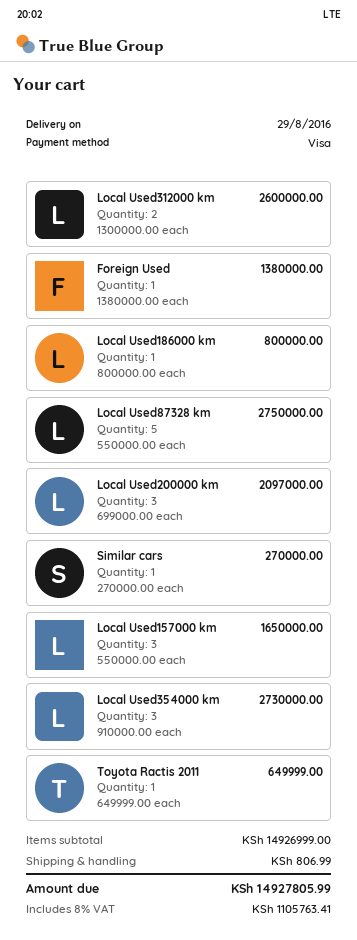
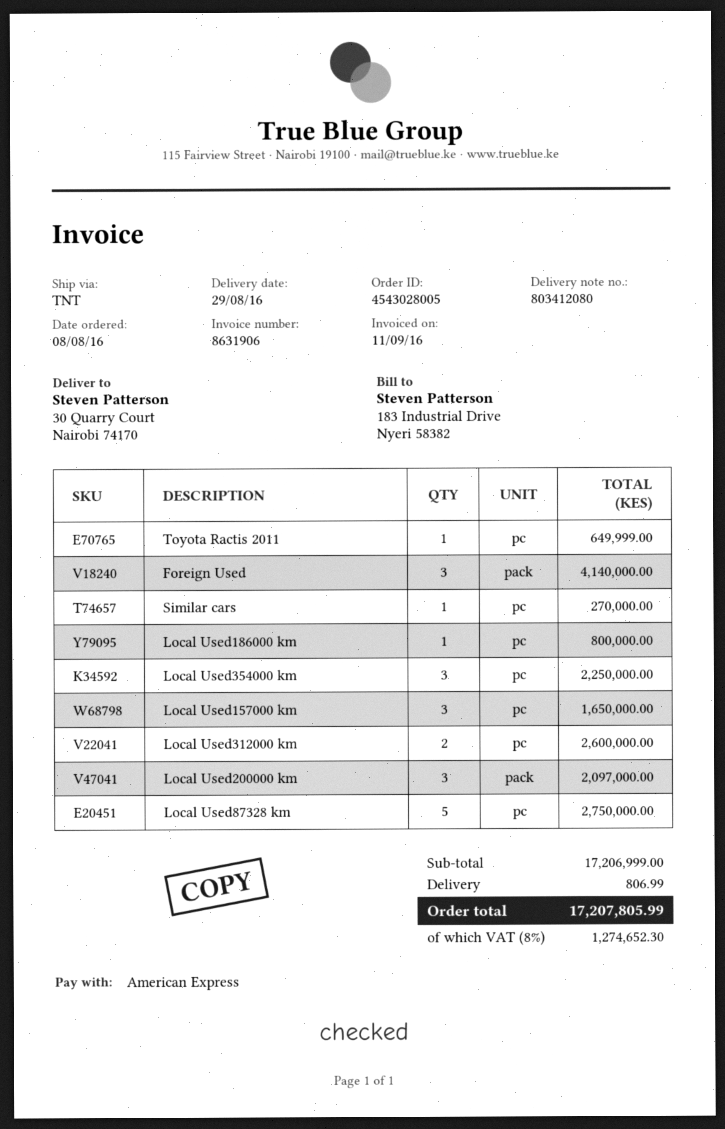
payment method: Visa -> American Express
Foreign Used: 1 for 1380000.00 -> 3 for 4140000.00
Local Used354000 km: 3 for 2730000.00 -> 3 for 2250000.00
subtotal: 14926999.00 -> 17206999.00
tax: 8% = 1105763.41 -> 8% = 1274652.30
total: 14927805.99 -> 17207805.99

